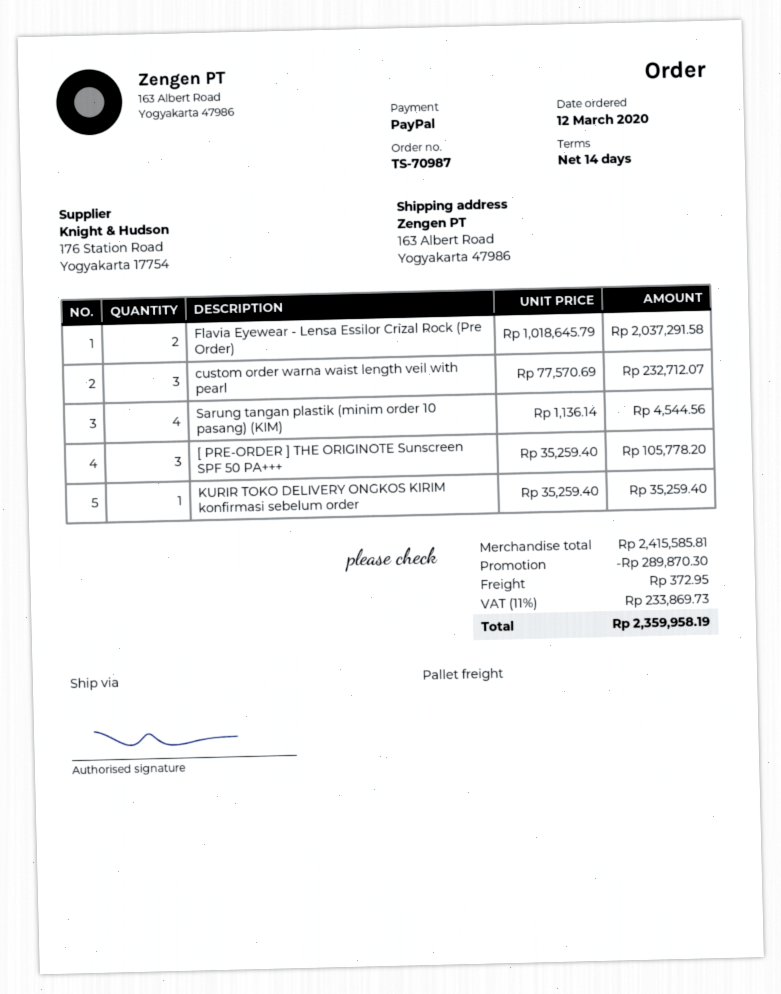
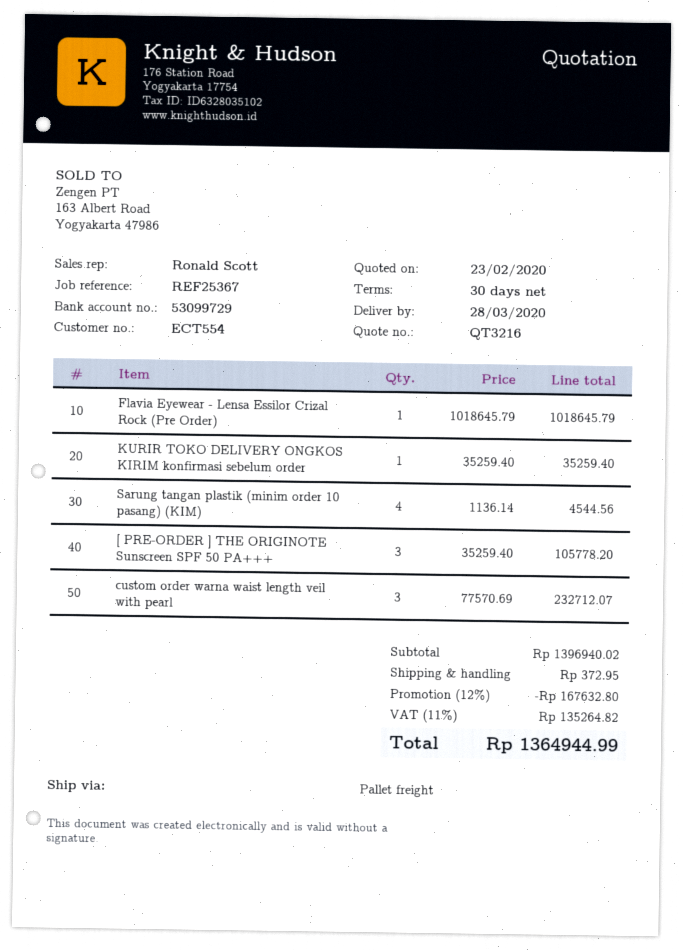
payment terms: 14 days -> 30 days
Flavia Eyewear - Lensa Essilor Crizal Rock (Pre Order): 2 x 1018645.79 = 2037291.58 -> 1 x 1018645.79 = 1018645.79
subtotal: 2415585.81 -> 1396940.02
discount: 289870.30 -> 167632.80
tax: 11% = 233869.73 -> 11% = 135264.82
total: 2359958.19 -> 1364944.99

